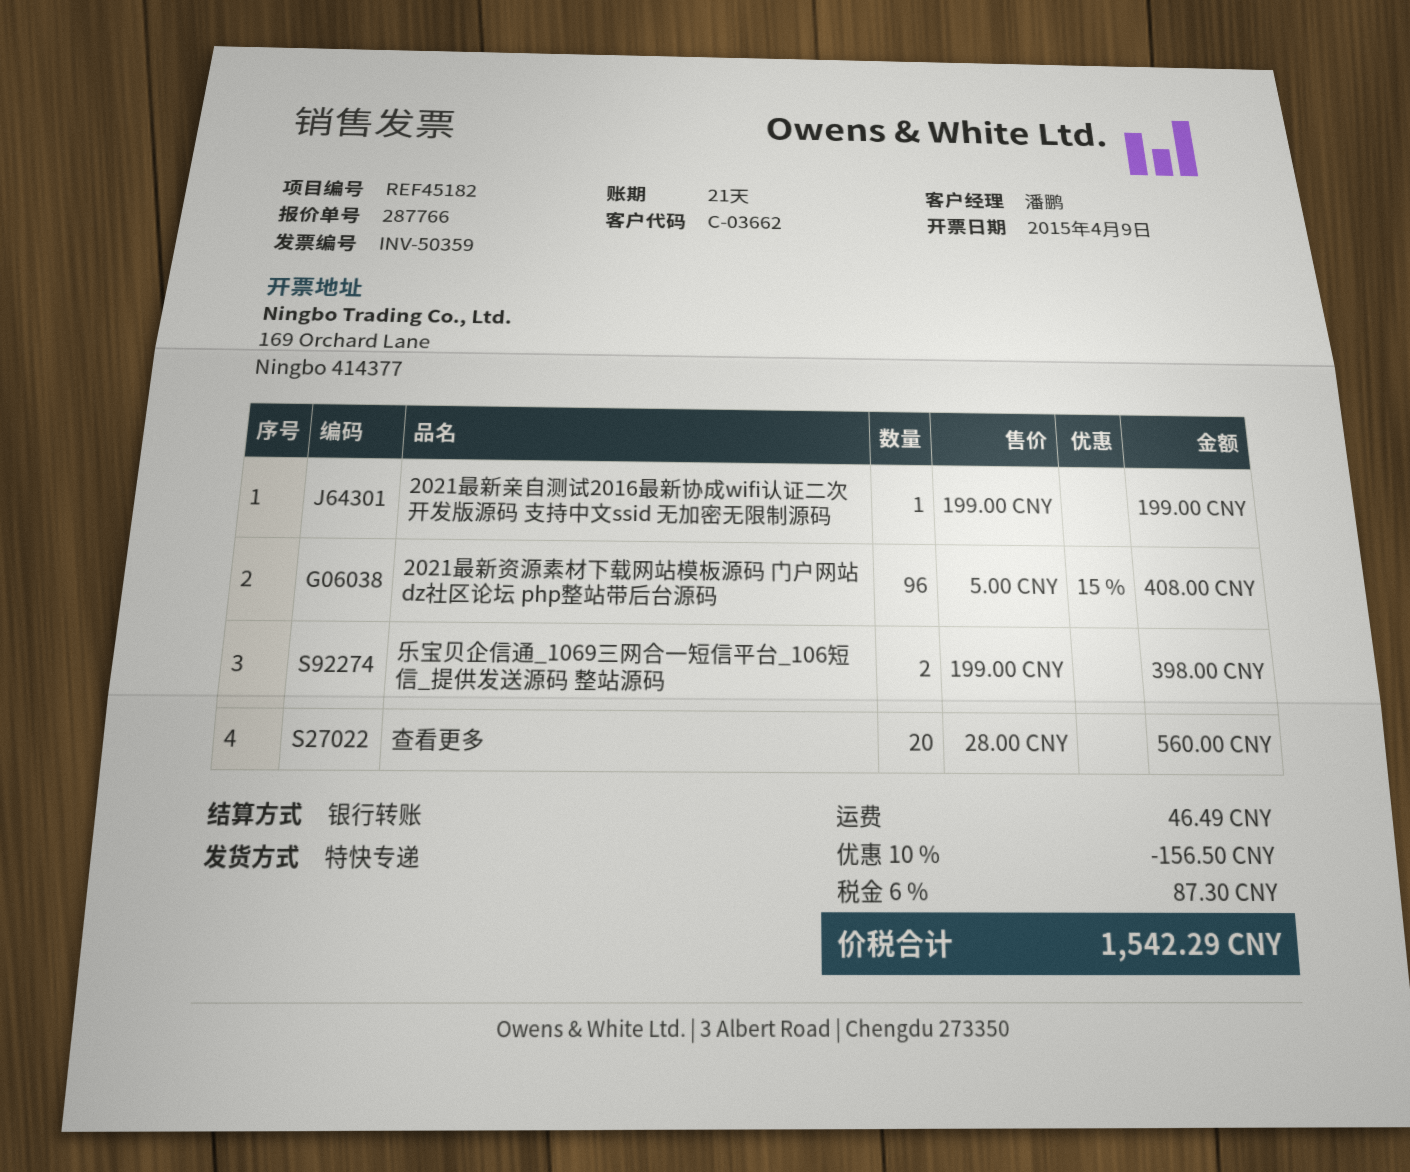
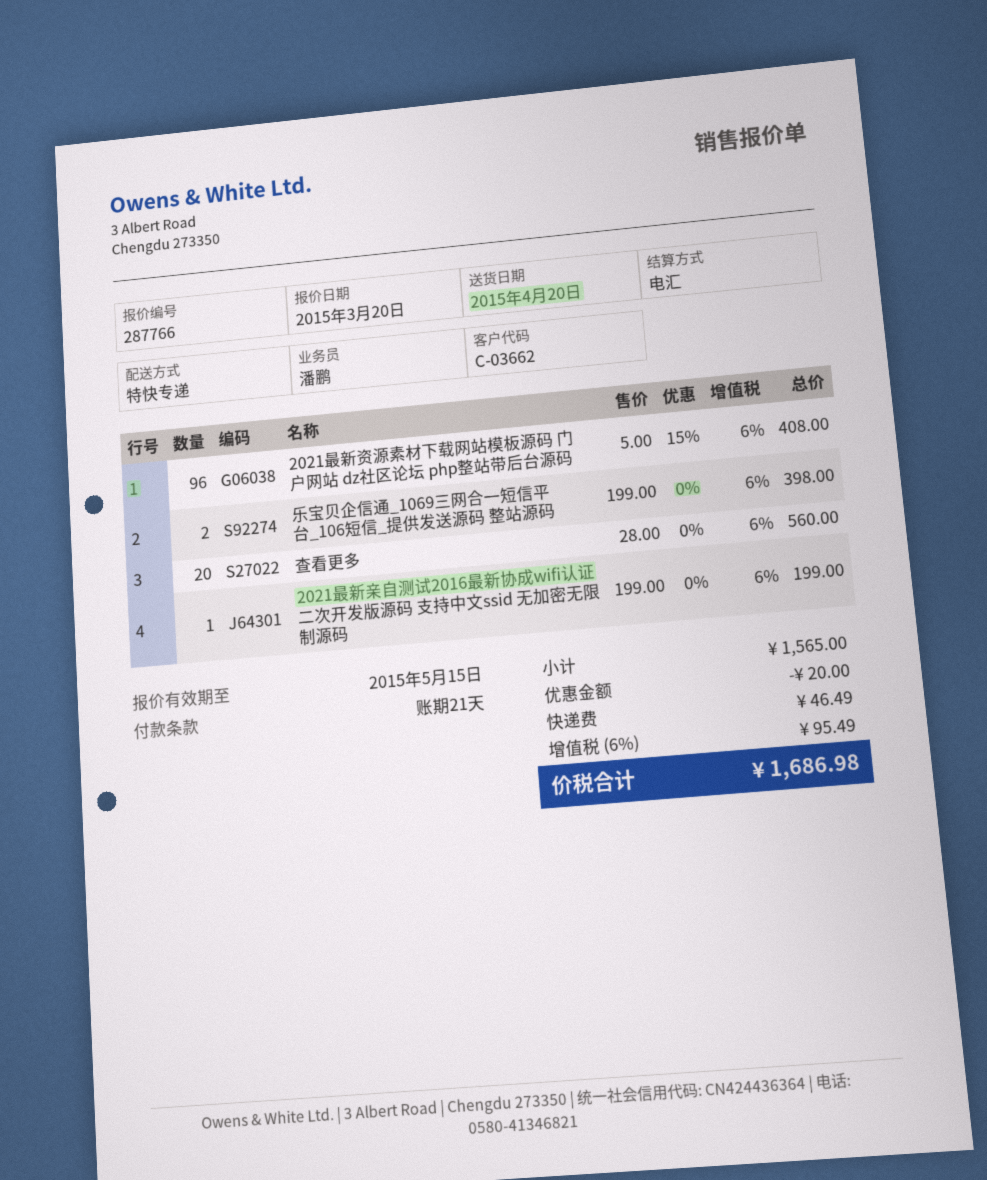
discount: 156.50 -> 20.00
tax: 6% = 87.30 -> 6% = 95.49
total: 1542.29 -> 1686.98

